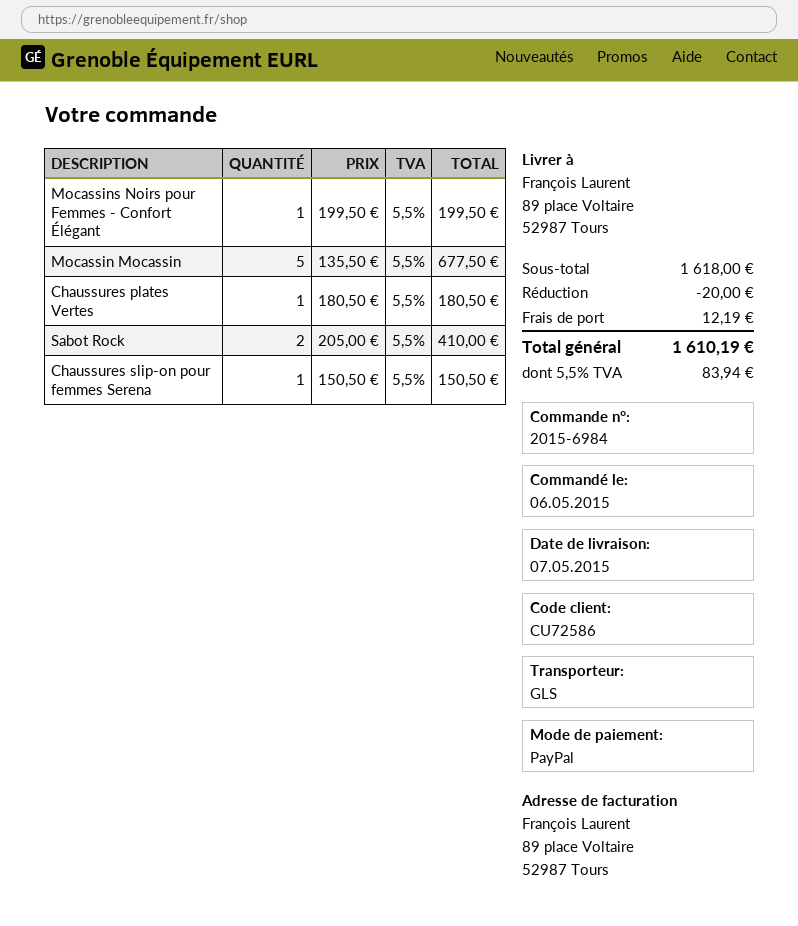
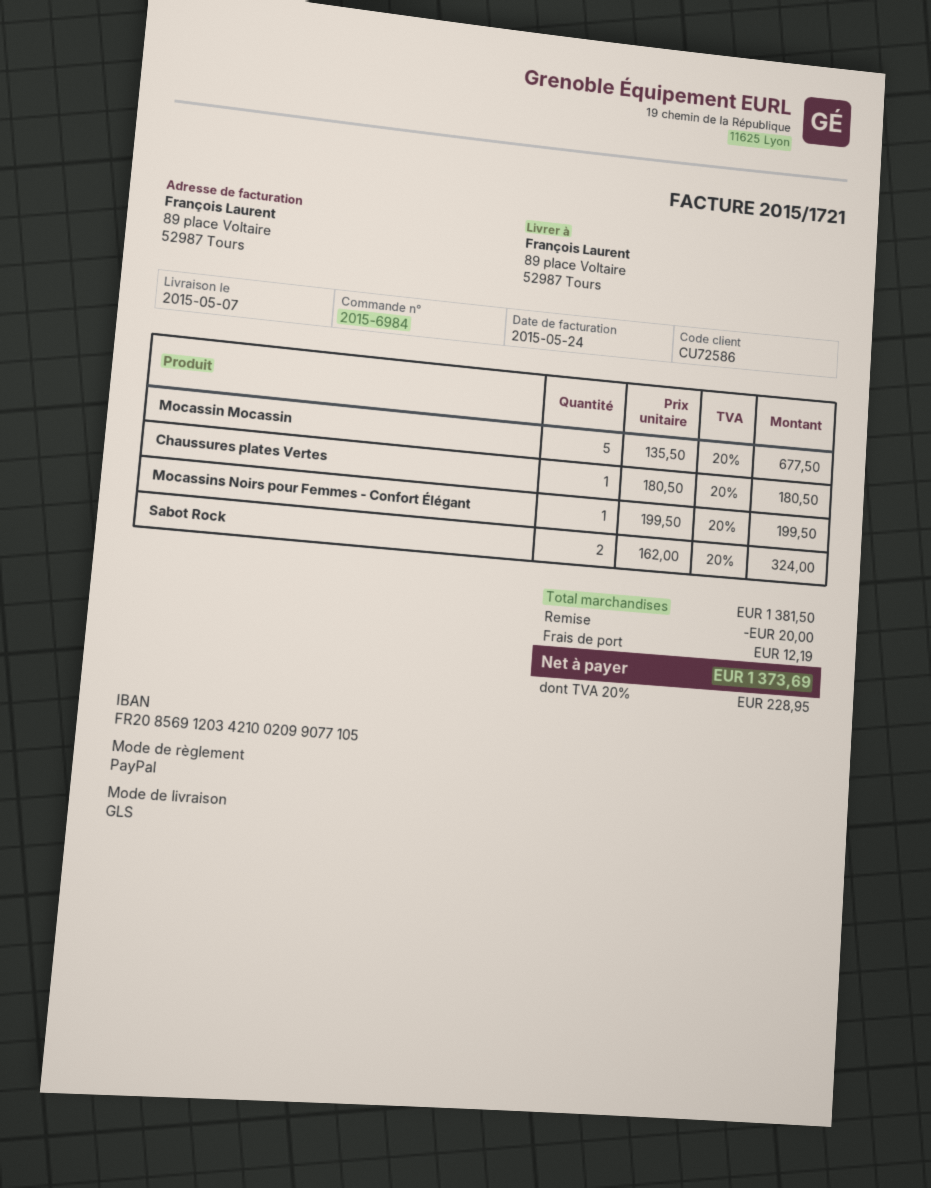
Sabot Rock: 2 x 205.00 = 410.00 -> 2 x 162.00 = 324.00
Chaussures slip-on pour femmes Serena: 1 x 150.50 = 150.50 -> none
subtotal: 1618.00 -> 1381.50
tax: 5.5% = 83.94 -> 20% = 228.95
total: 1610.19 -> 1373.69

